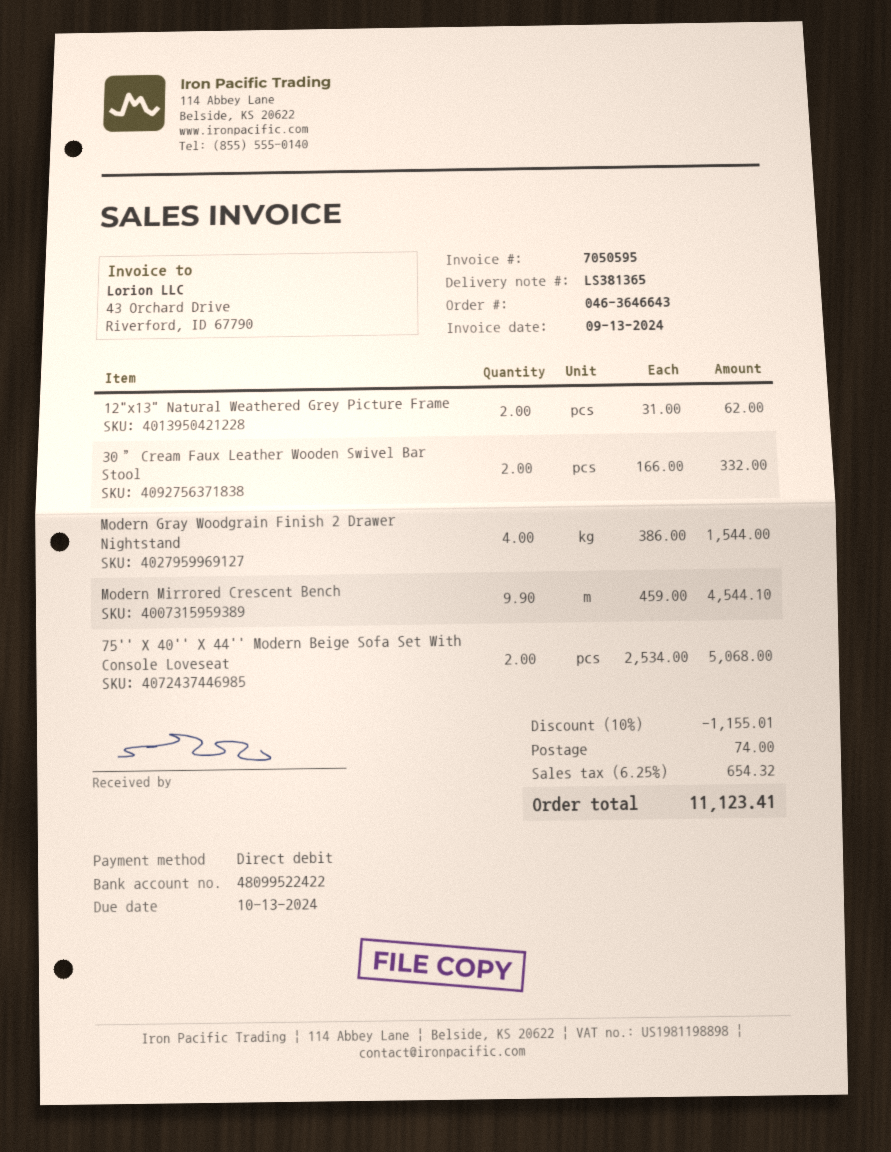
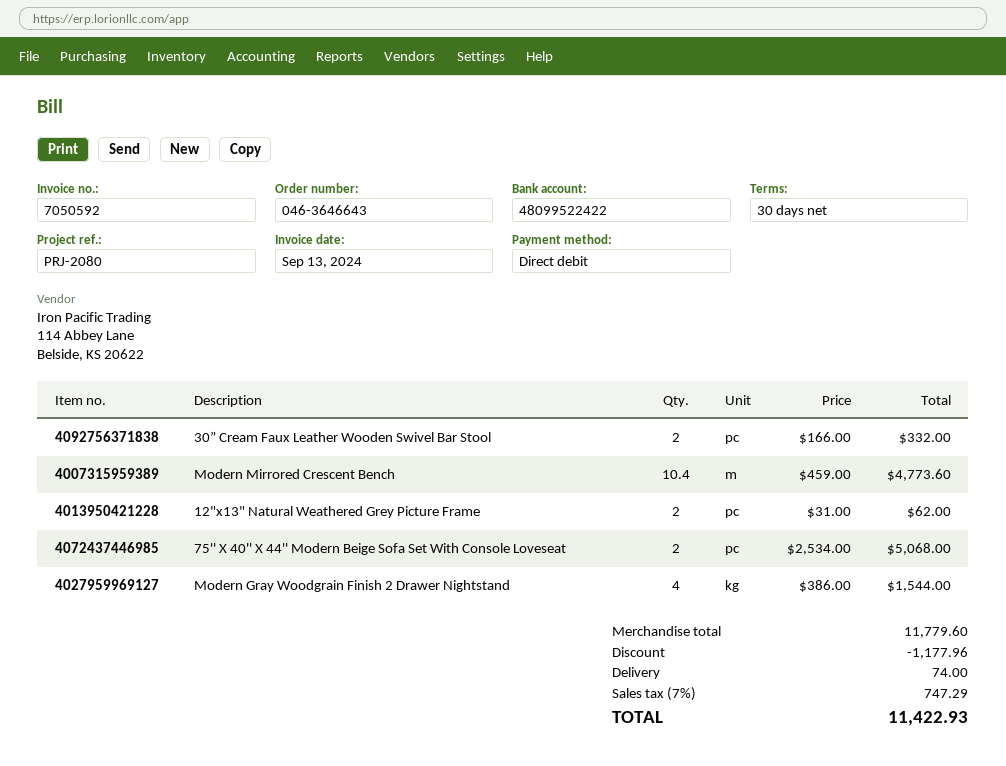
invoice number: 7050595 -> 7050592
Modern Mirrored Crescent Bench: 9.9 x 459.00 = 4544.10 -> 10.4 x 459.00 = 4773.60
discount: 1155.01 -> 1177.96
tax: 6.25% = 654.32 -> 7% = 747.29
total: 11123.41 -> 11422.93

